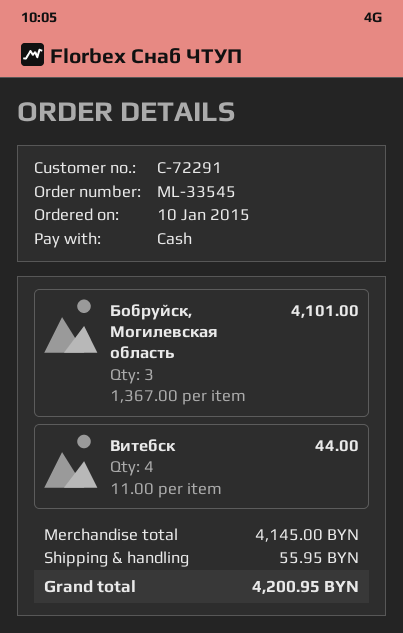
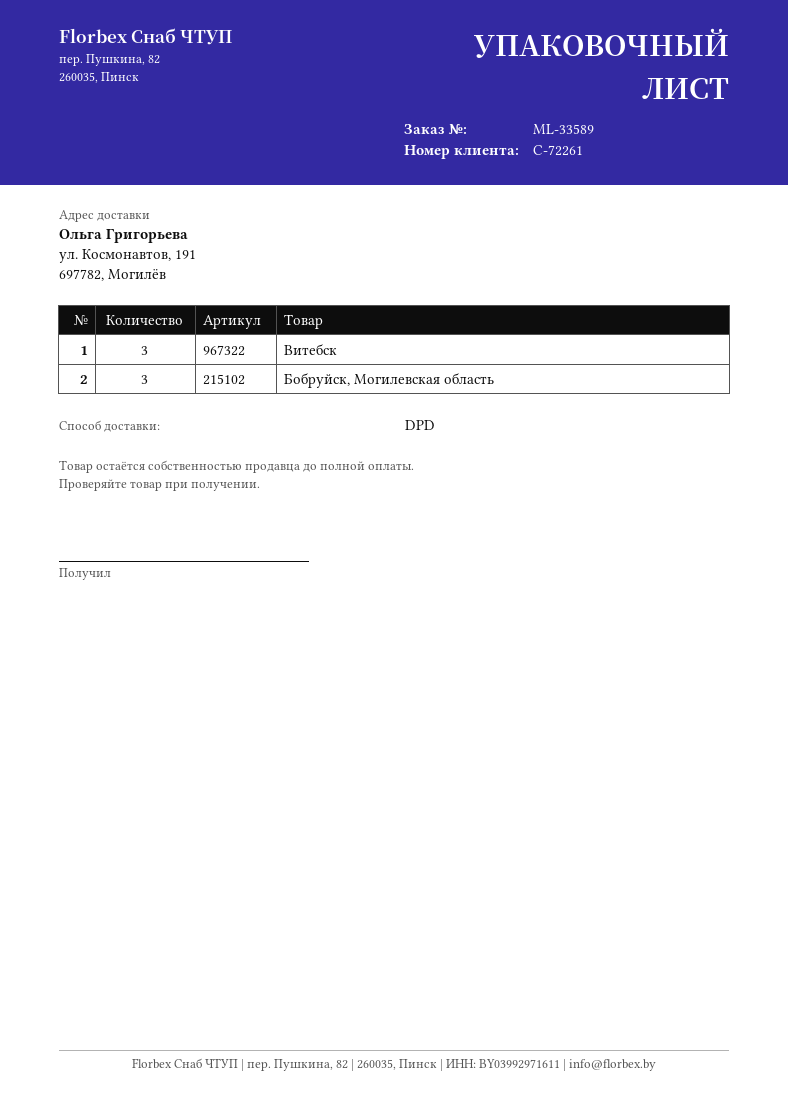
order number: ML-33545 -> ML-33589
customer number: C-72291 -> C-72261
Витебск: 4 -> 3

